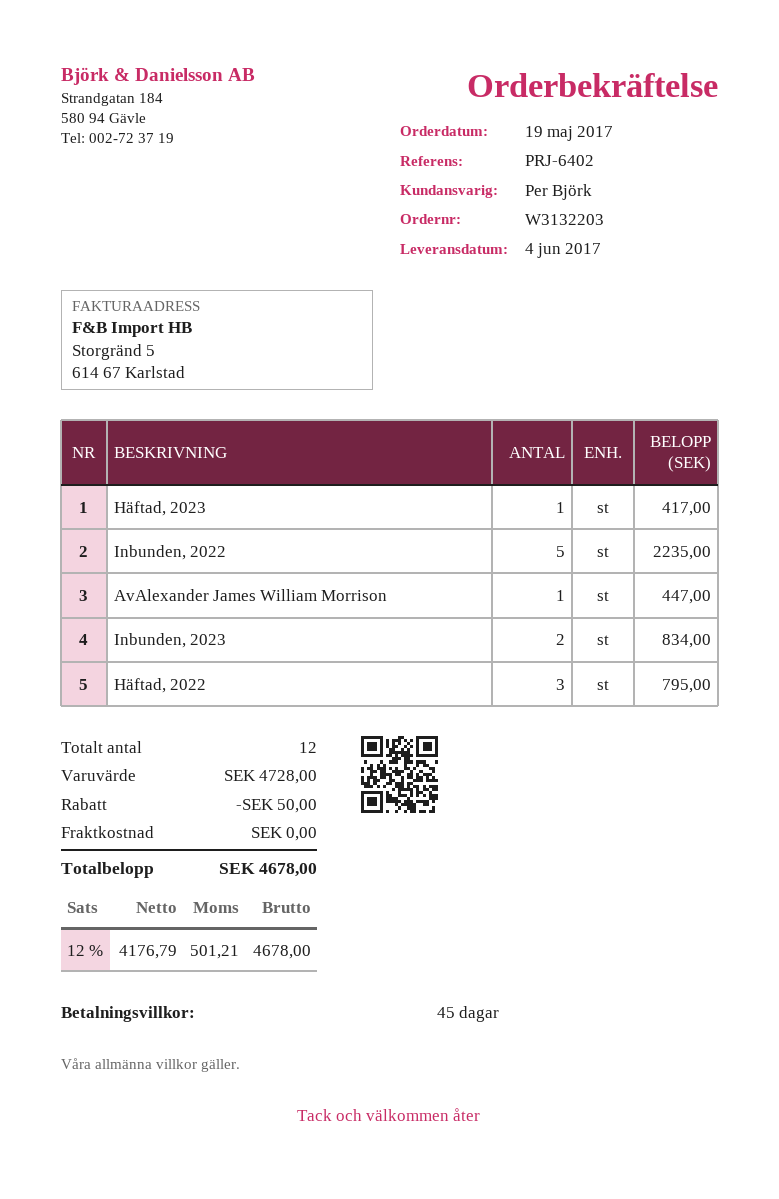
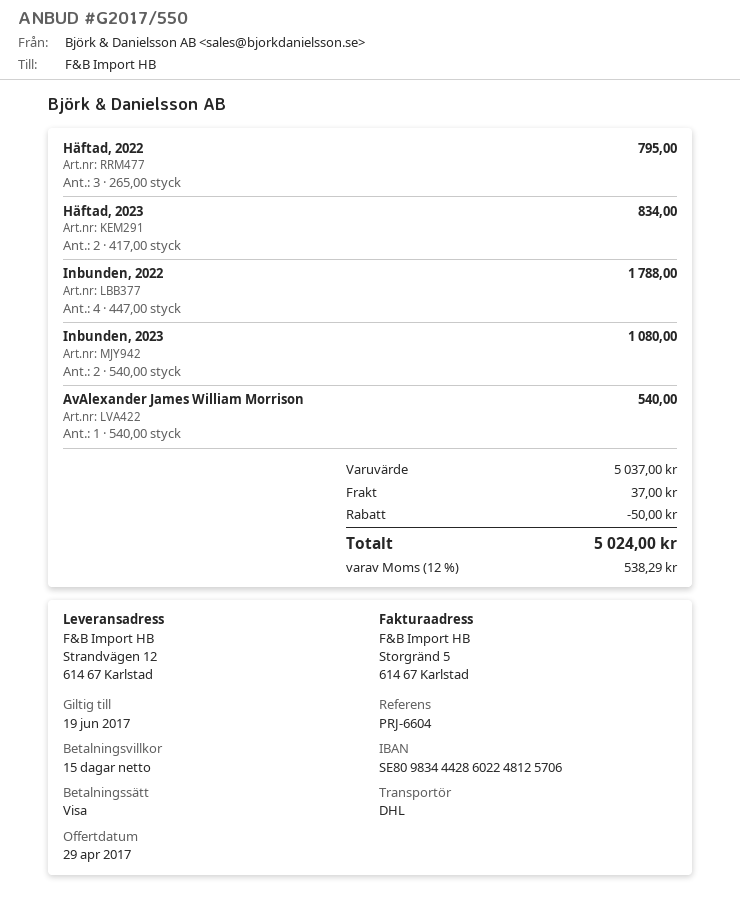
payment terms: 45 days -> 15 days
reference: PRJ-6402 -> PRJ-6604
Häftad, 2023: 1 for 417.00 -> 2 for 834.00
Inbunden, 2022: 5 for 2235.00 -> 4 for 1788.00
AvAlexander James William Morrison: 1 for 447.00 -> 1 for 540.00
Inbunden, 2023: 2 for 834.00 -> 2 for 1080.00
subtotal: 4728.00 -> 5037.00
shipping: 0.00 -> 37.00
tax: 12% = 501.21 -> 12% = 538.29
total: 4678.00 -> 5024.00

